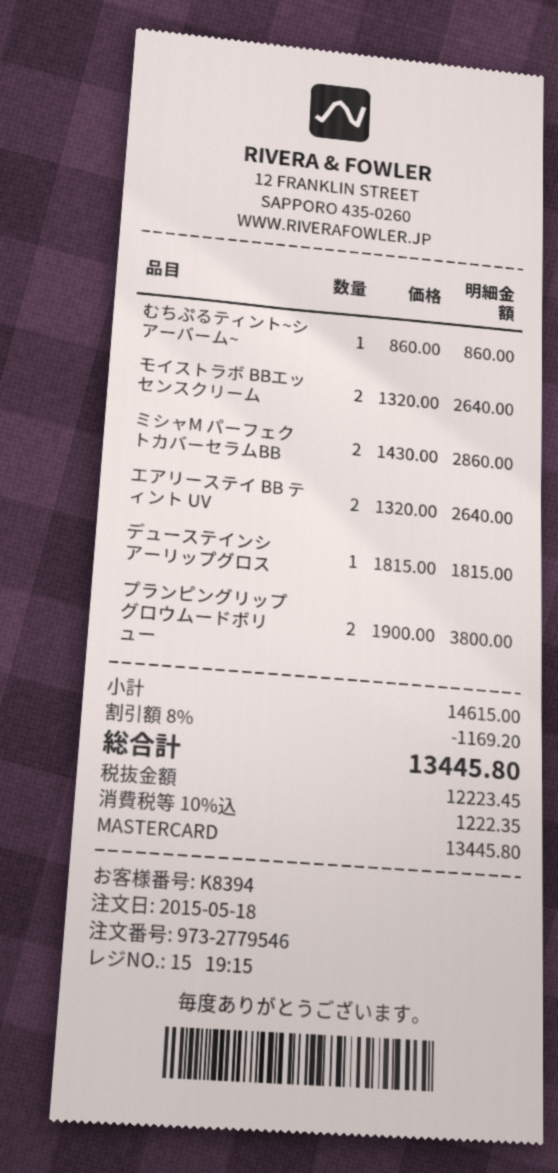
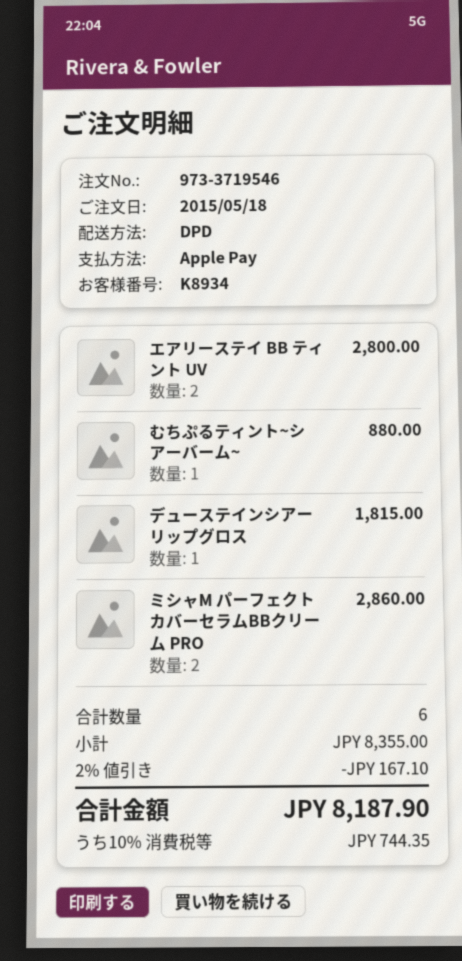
order number: 973-2779546 -> 973-3719546
customer number: K8394 -> K8934
payment method: Mastercard -> Apple Pay
むちぷるティント~シアーバーム~: 1 for 860.00 -> 1 for 880.00
モイストラボ BBエッセンスクリーム: 2 for 2640.00 -> none
エアリーステイ BB ティント UV: 2 for 2640.00 -> 2 for 2800.00
プランピングリップグロウムードボリュー: 2 for 3800.00 -> none
subtotal: 14615.00 -> 8355.00
discount: 8% = 1169.20 -> 2% = 167.10
tax: 10% = 1222.35 -> 10% = 744.35
total: 13445.80 -> 8187.90

